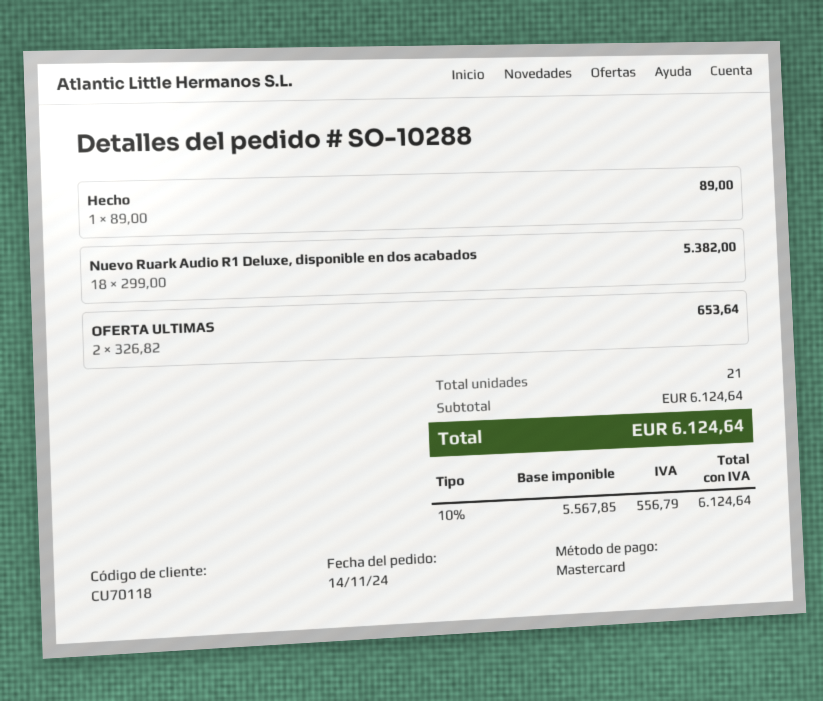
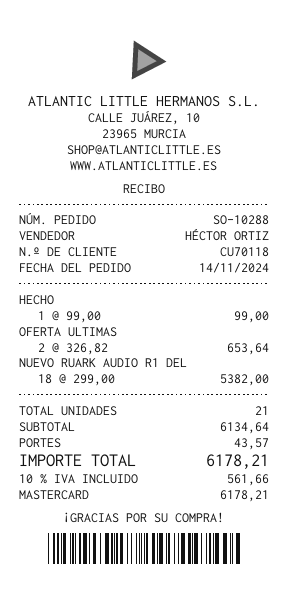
Hecho: 1 x 89.00 = 89.00 -> 1 x 99.00 = 99.00
subtotal: 6124.64 -> 6134.64
shipping: none -> 43.57
tax: 10% = 556.79 -> 10% = 561.66
total: 6124.64 -> 6178.21

